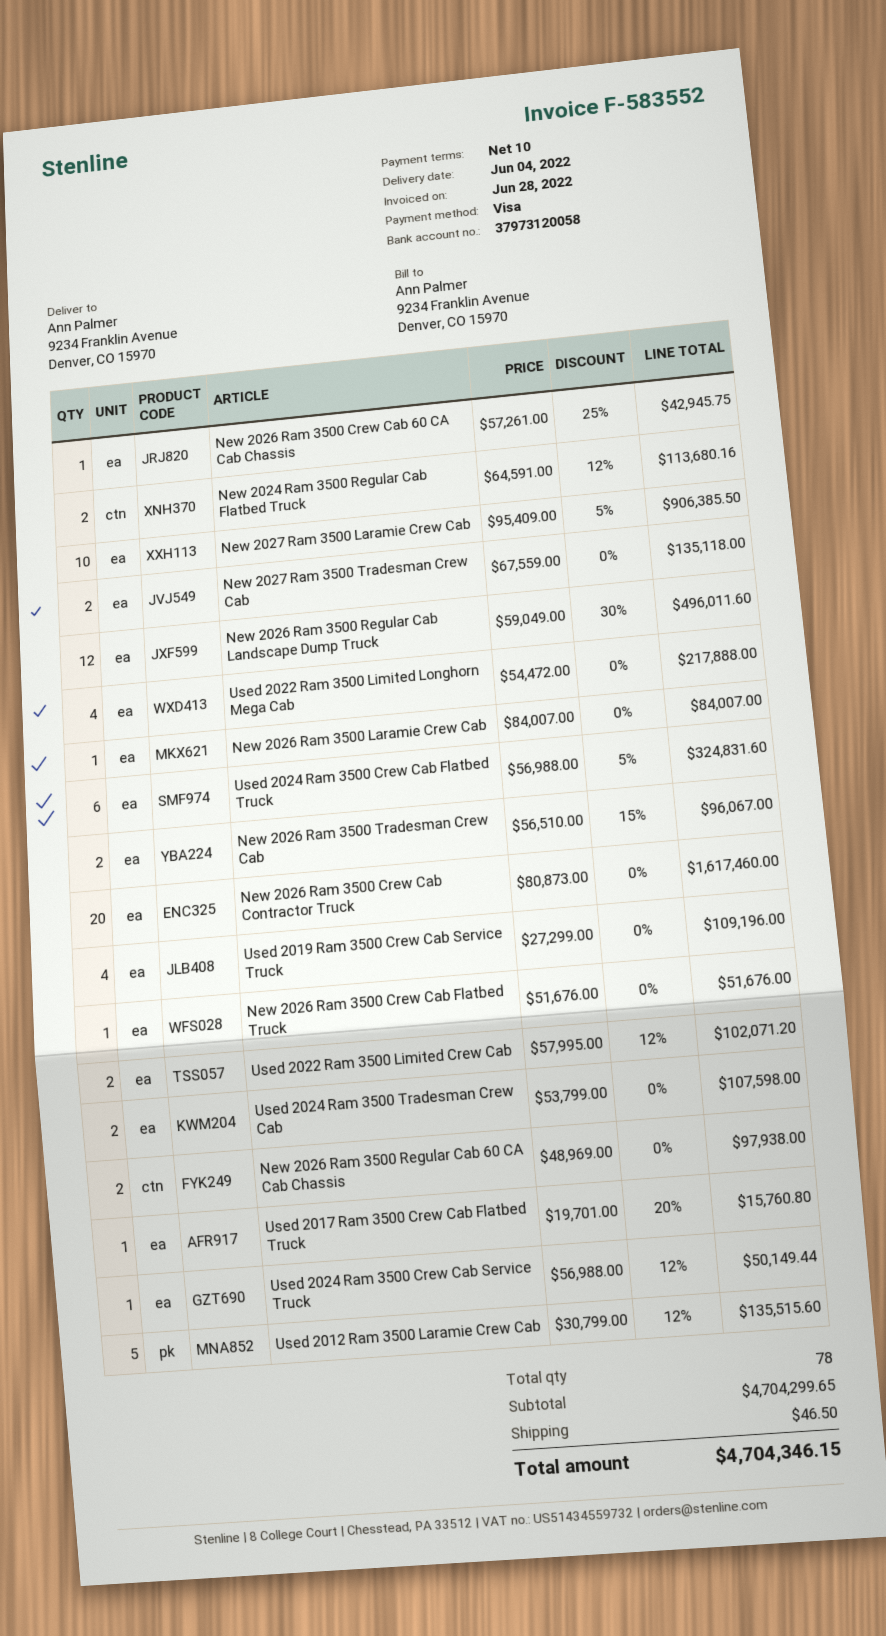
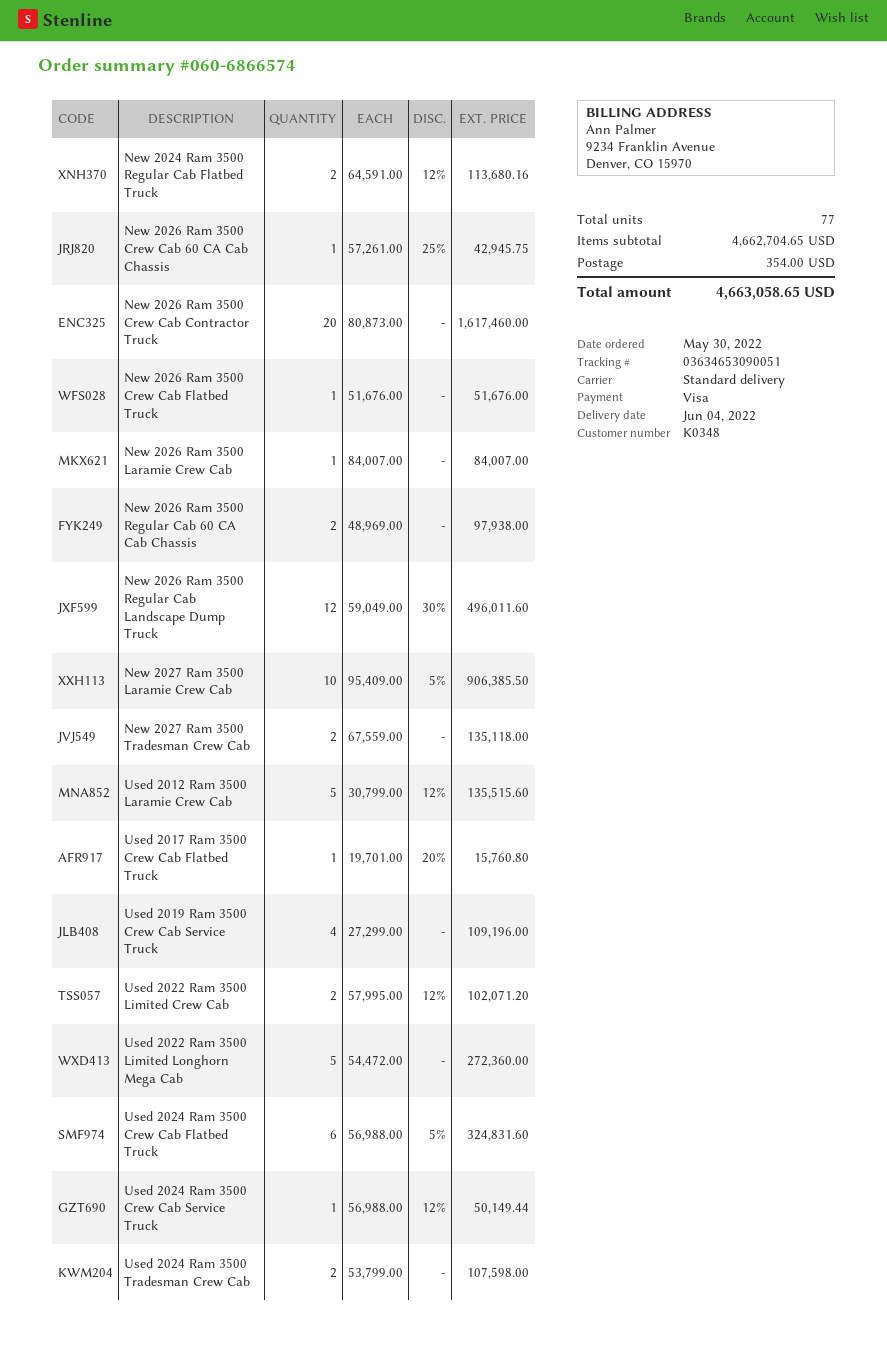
Used 2022 Ram 3500 Limited Longhorn Mega Cab: 4 x 54472.00 = 217888.00 -> 5 x 54472.00 = 272360.00
New 2026 Ram 3500 Tradesman Crew Cab: 2 x 56510.00 - 15% = 96067.00 -> none
total quantity: 78 -> 77
subtotal: 4704299.65 -> 4662704.65
shipping: 46.50 -> 354.00
total: 4704346.15 -> 4663058.65

